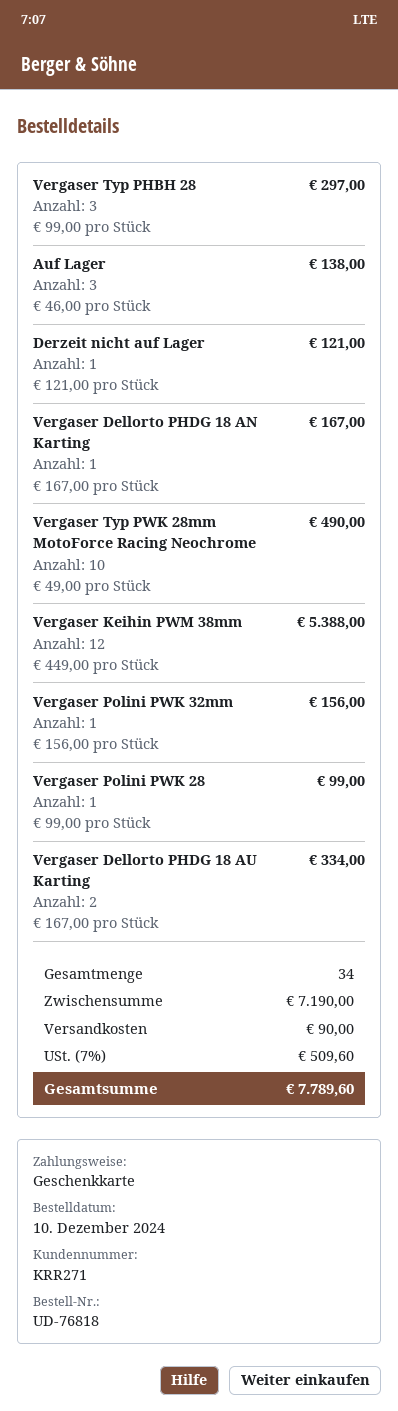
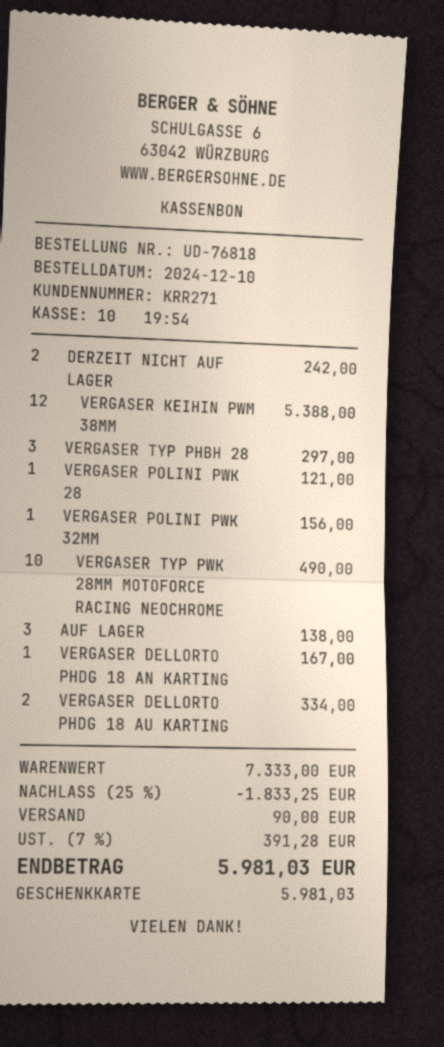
Derzeit nicht auf Lager: 1 for 121.00 -> 2 for 242.00
Vergaser Polini PWK 28: 1 for 99.00 -> 1 for 121.00
subtotal: 7190.00 -> 7333.00
discount: none -> 25% = 1833.25
tax: 7% = 509.60 -> 7% = 391.28
total: 7789.60 -> 5981.03

